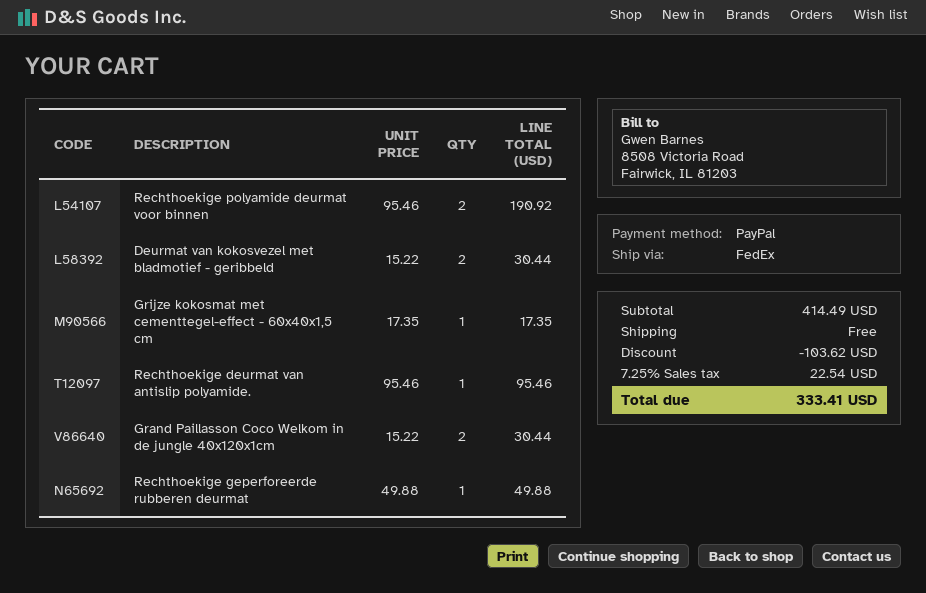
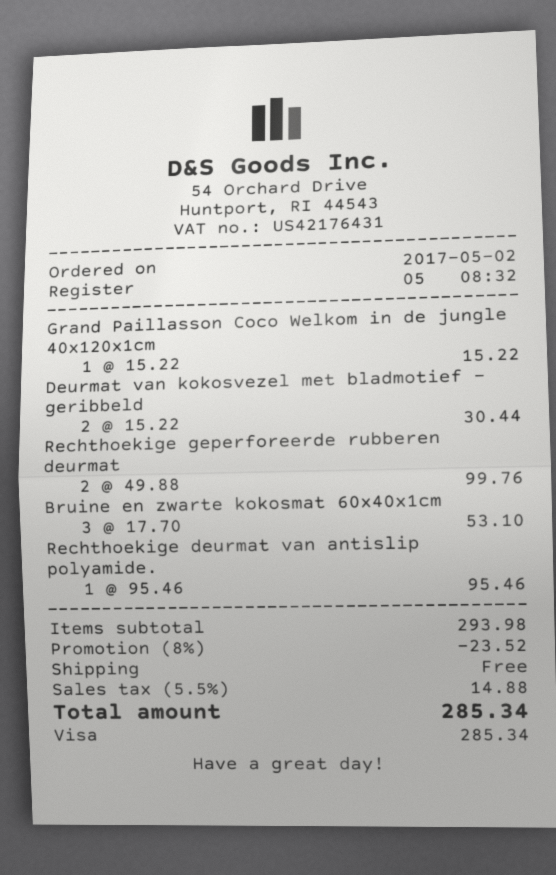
payment method: PayPal -> Visa
Rechthoekige polyamide deurmat voor binnen: 2 x 95.46 = 190.92 -> none
Grijze kokosmat met cementtegel-effect - 60x40x1,5 cm: 1 x 17.35 = 17.35 -> none
Grand Paillasson Coco Welkom in de jungle 40x120x1cm: 2 x 15.22 = 30.44 -> 1 x 15.22 = 15.22
Rechthoekige geperforeerde rubberen deurmat: 1 x 49.88 = 49.88 -> 2 x 49.88 = 99.76
Bruine en zwarte kokosmat 60x40x1cm: none -> 3 x 17.70 = 53.10
subtotal: 414.49 -> 293.98
discount: 103.62 -> 23.52
tax: 7.25% = 22.54 -> 5.5% = 14.88
total: 333.41 -> 285.34

